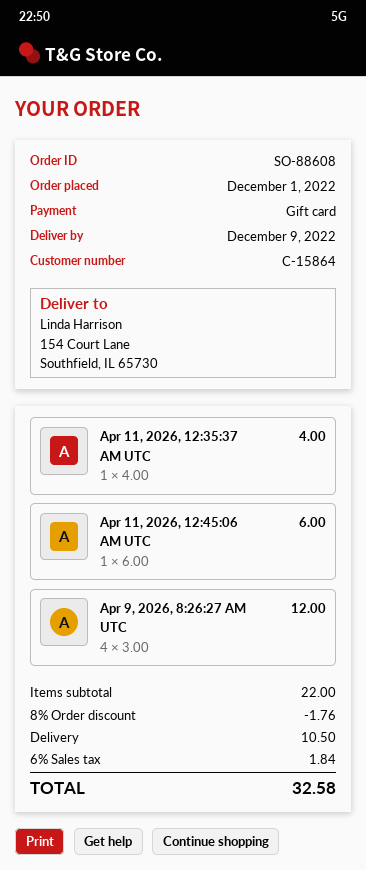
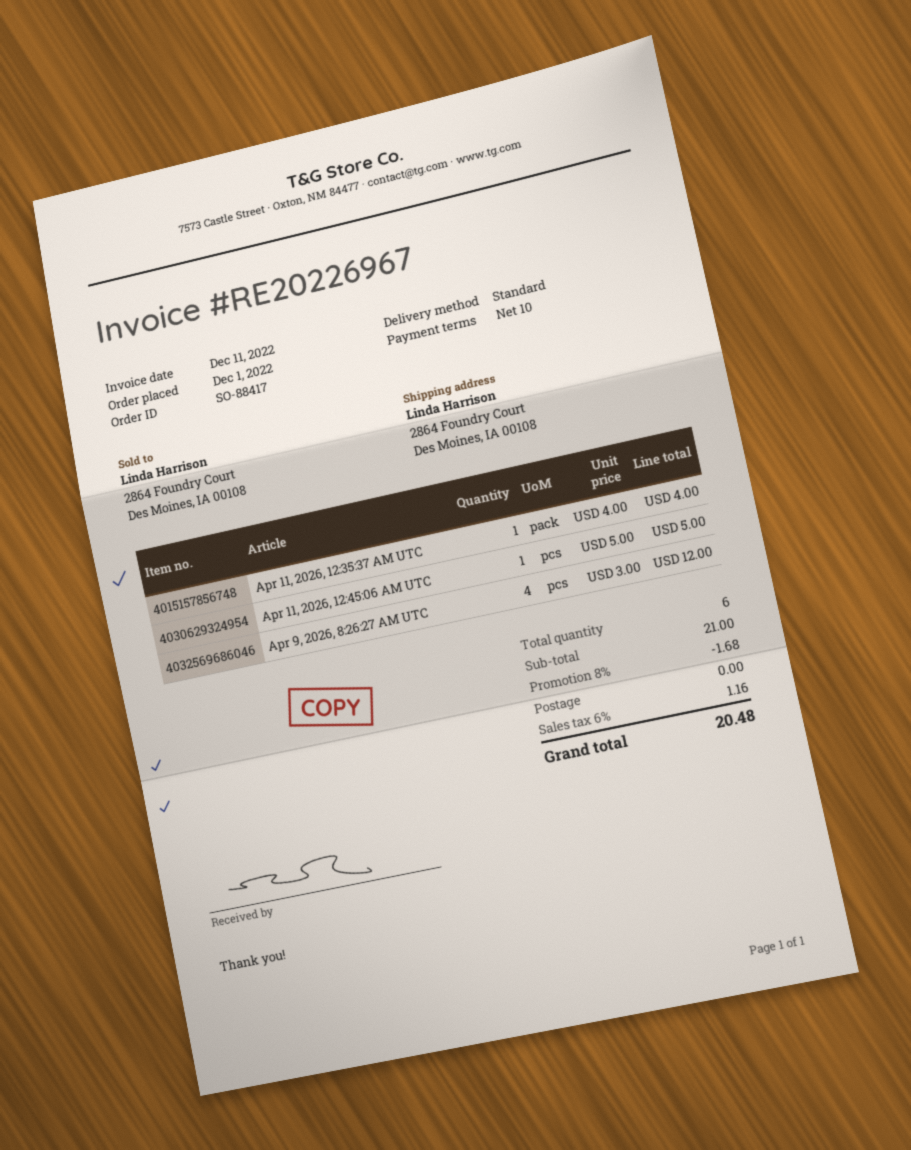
order number: SO-88608 -> SO-88417
ship to: 154 Court Lane, Southfield, IL 65730 -> 2864 Foundry Court, Des Moines, IA 00108
Apr 11, 2026, 12:45:06 AM UTC: 1 x 6.00 = 6.00 -> 1 x 5.00 = 5.00
subtotal: 22.00 -> 21.00
discount: 8% = 1.76 -> 8% = 1.68
shipping: 10.50 -> 0.00
tax: 6% = 1.84 -> 6% = 1.16
total: 32.58 -> 20.48

